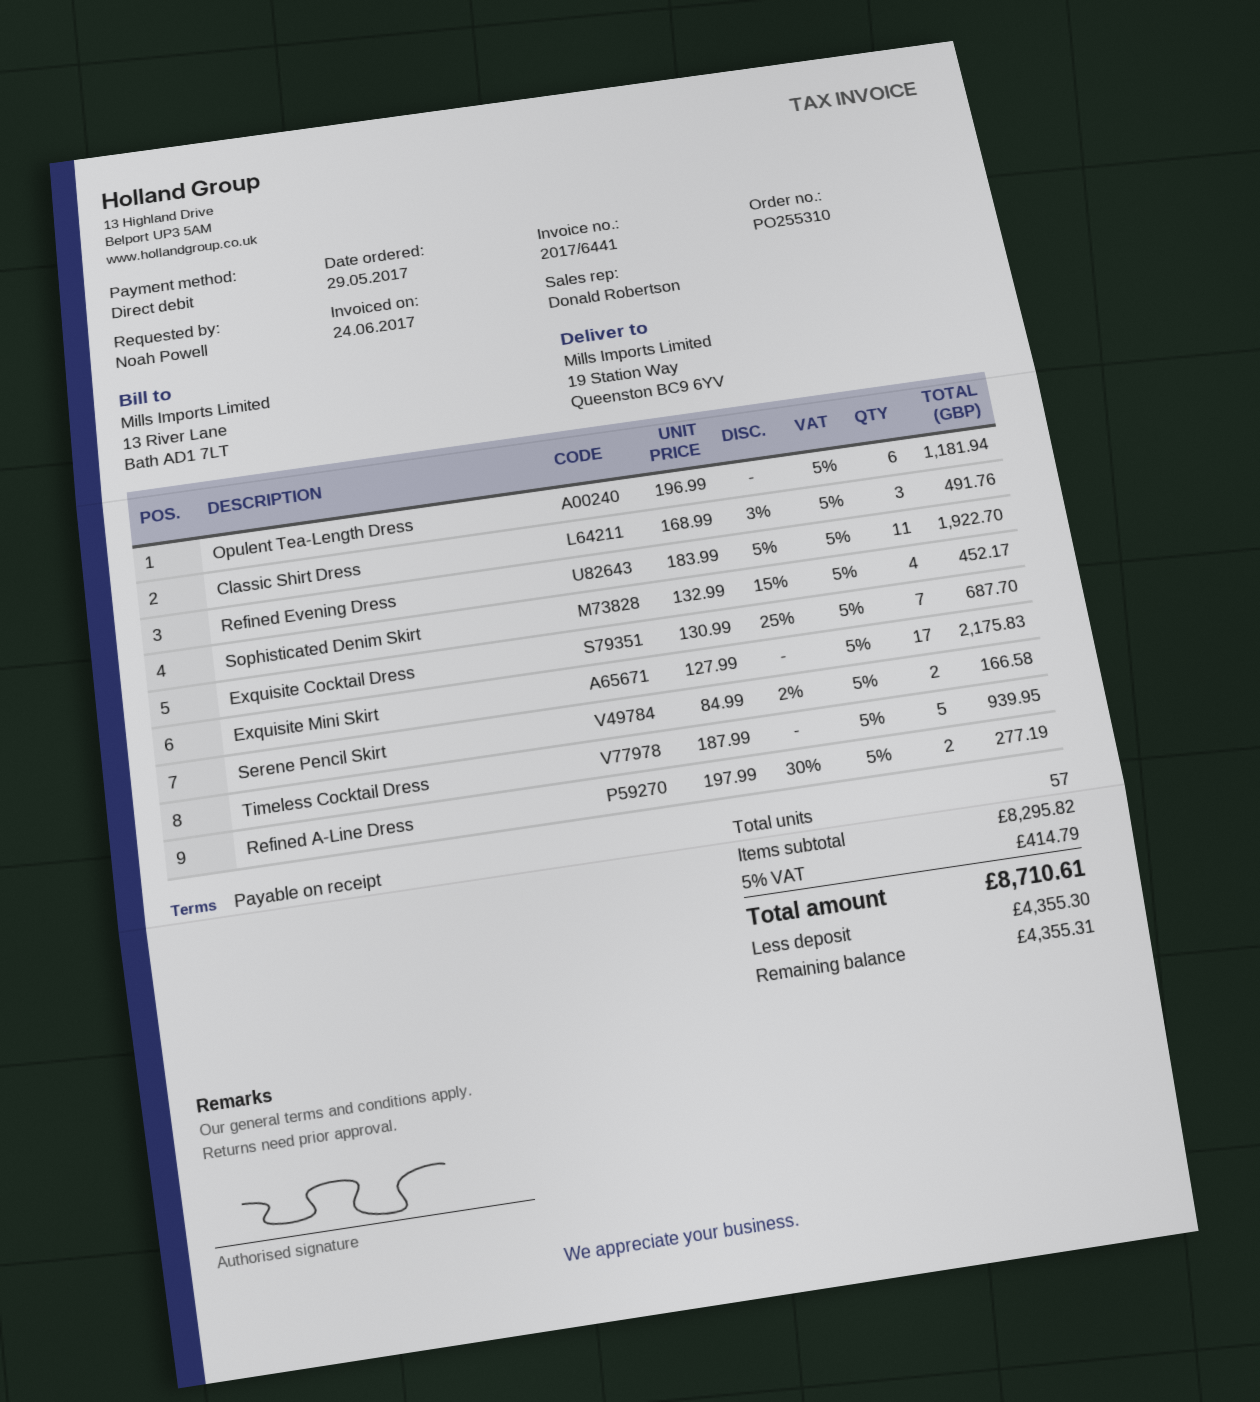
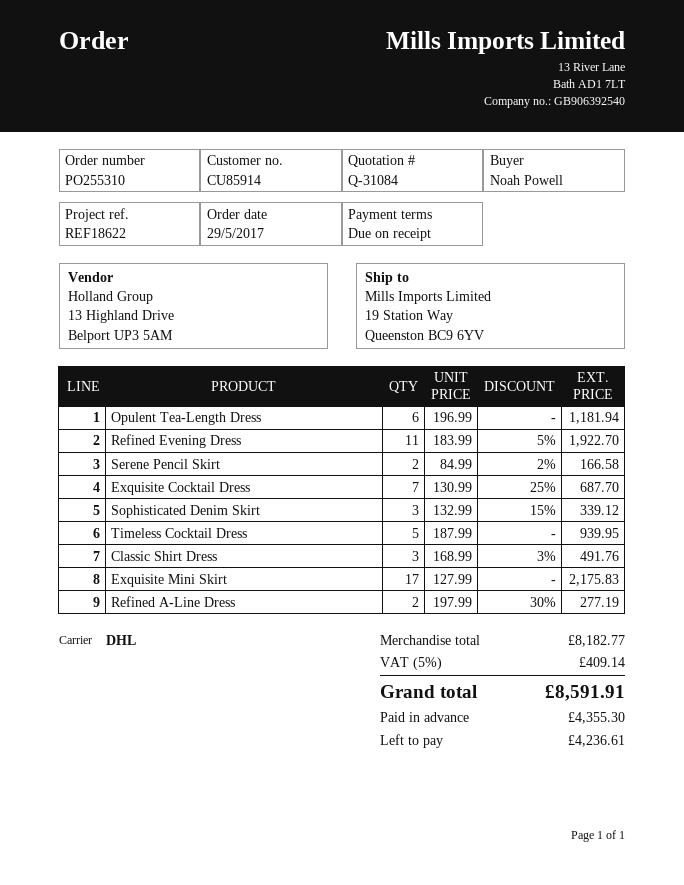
Sophisticated Denim Skirt: 4 x 132.99 - 15% = 452.17 -> 3 x 132.99 - 15% = 339.12
subtotal: 8295.82 -> 8182.77
tax: 5% = 414.79 -> 5% = 409.14
total: 8710.61 -> 8591.91
balance: 4355.31 -> 4236.61

